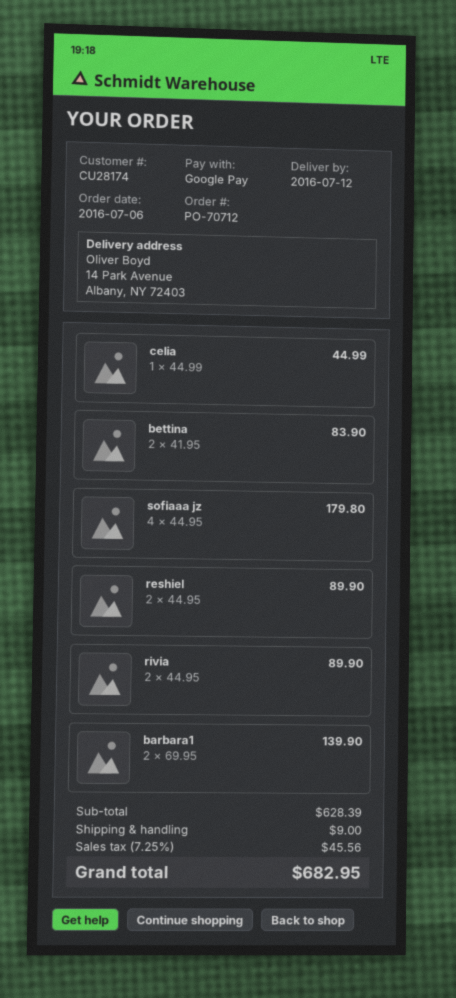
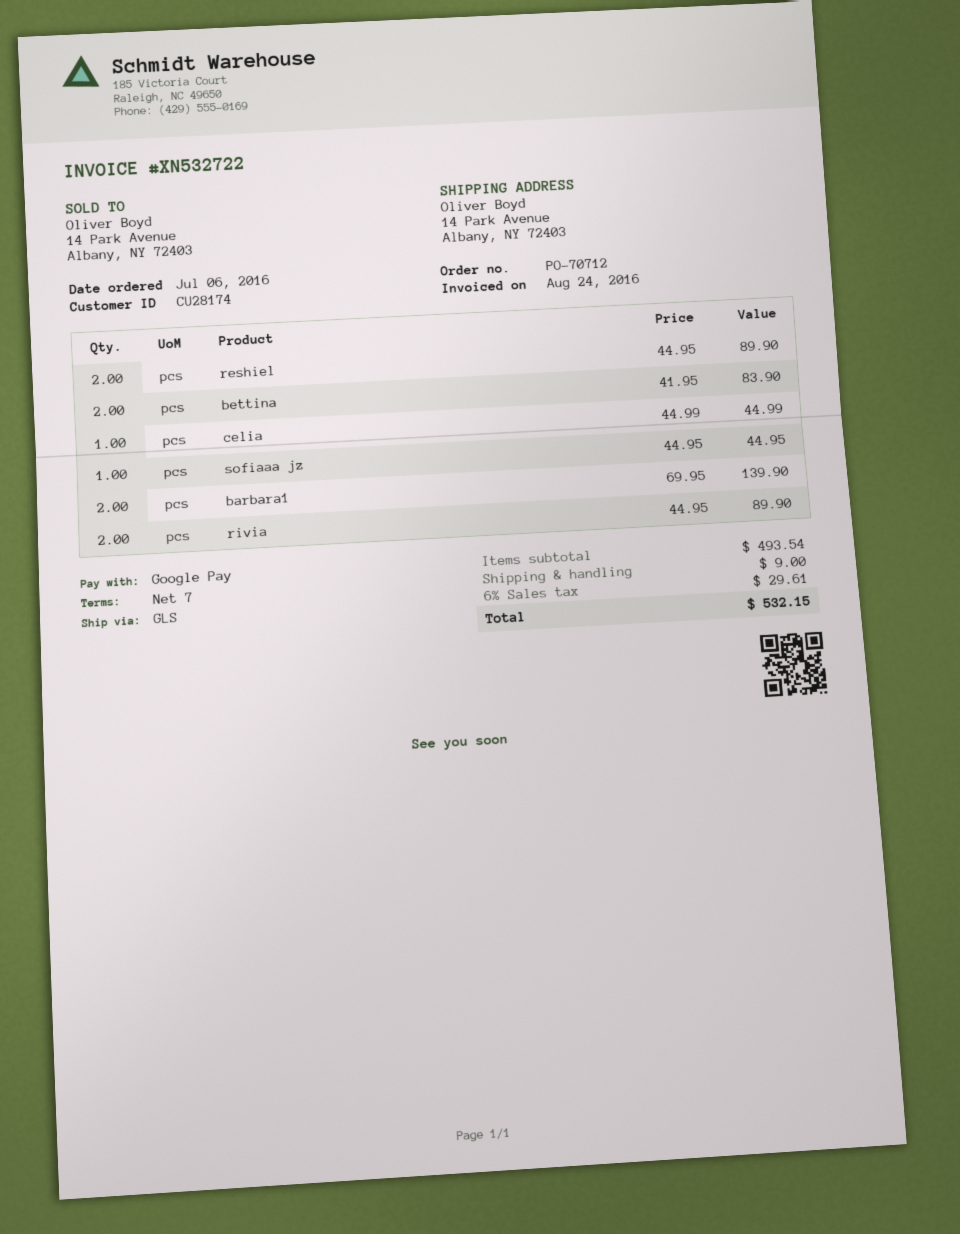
sofiaaa jz: 4 x 44.95 = 179.80 -> 1 x 44.95 = 44.95
subtotal: 628.39 -> 493.54
tax: 7.25% = 45.56 -> 6% = 29.61
total: 682.95 -> 532.15

